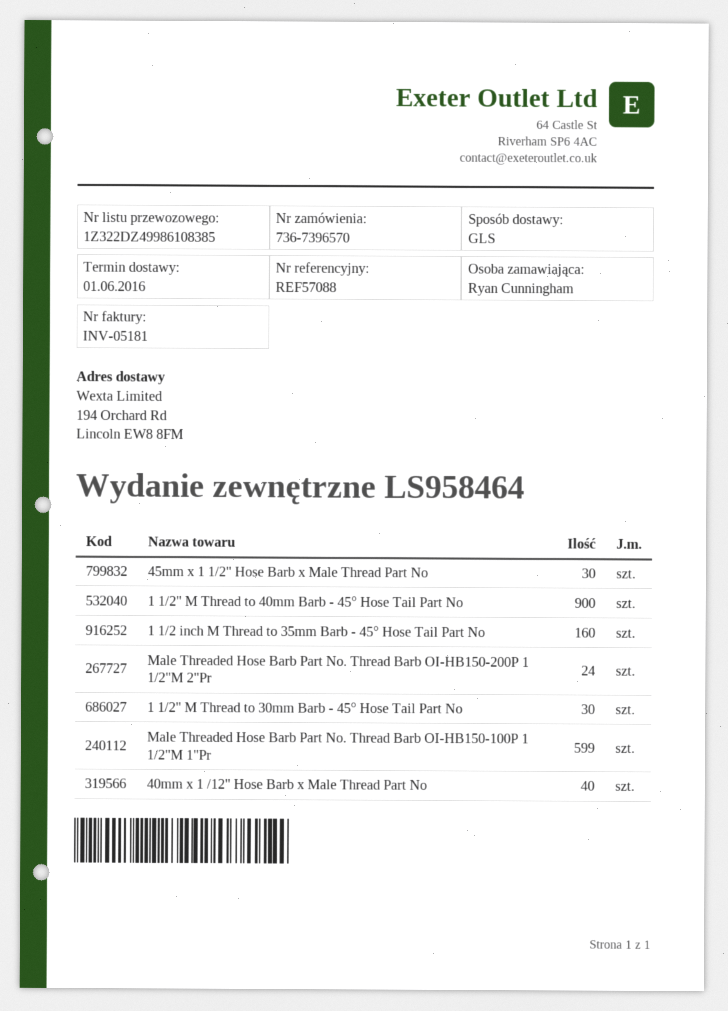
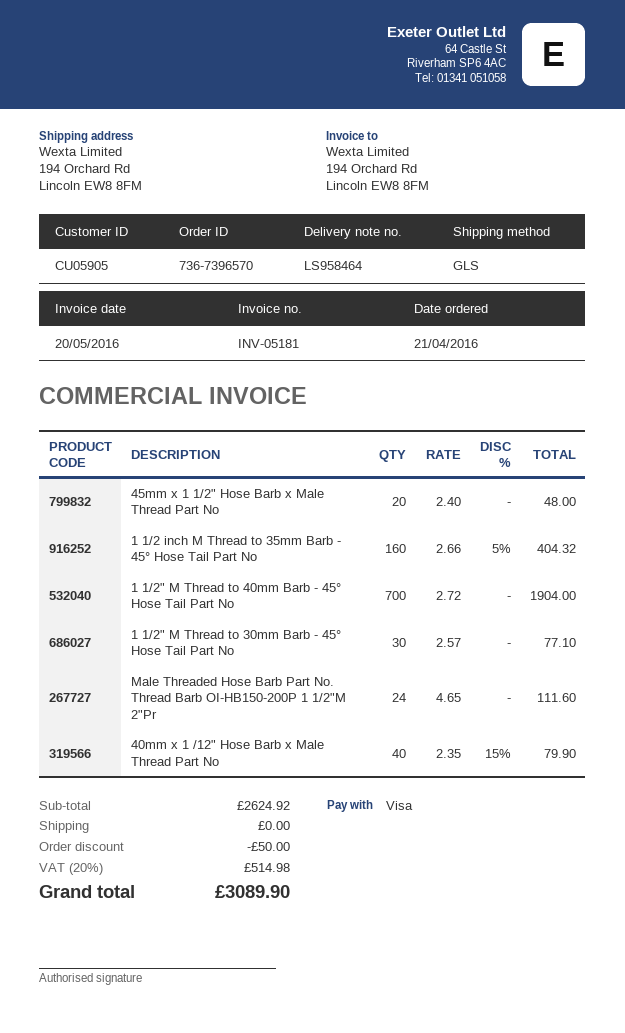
45mm x 1 1/2" Hose Barb x Male Thread Part No: 30 -> 20
1 1/2" M Thread to 40mm Barb - 45° Hose Tail Part No: 900 -> 700
Male Threaded Hose Barb Part No. Thread Barb OI-HB150-100P 1 1/2"M 1"Pr: 599 -> none

